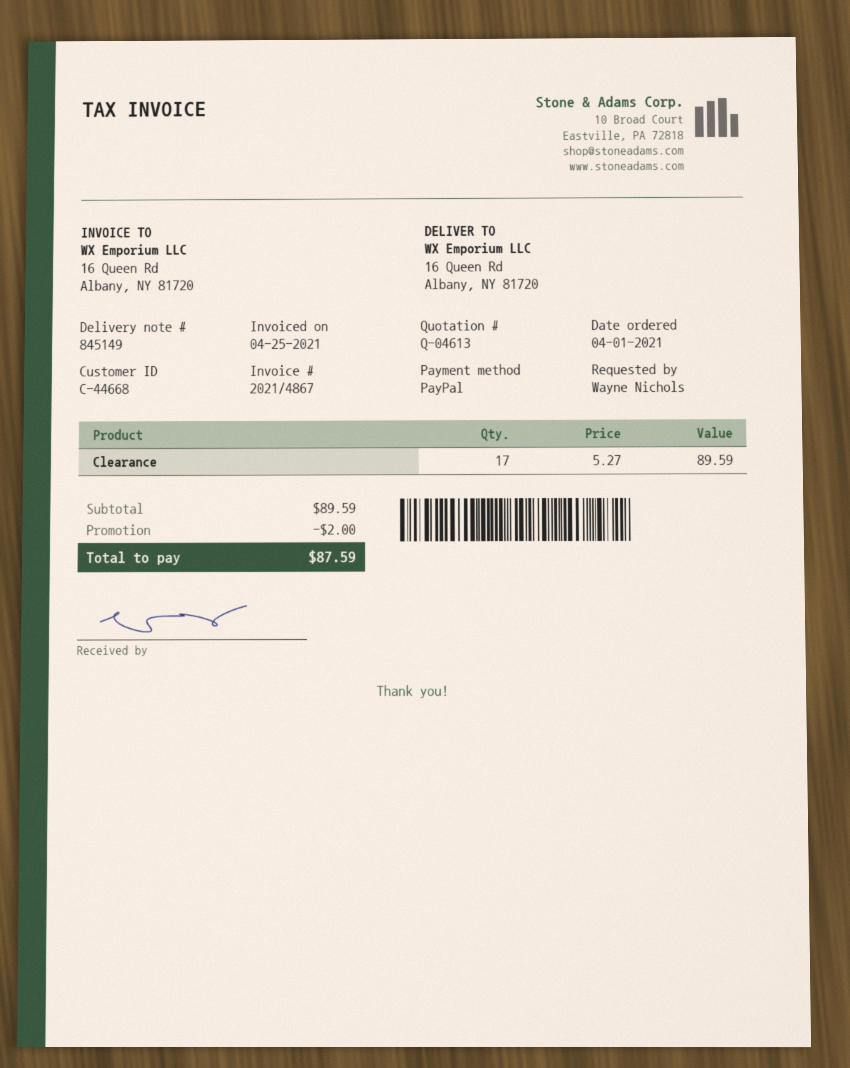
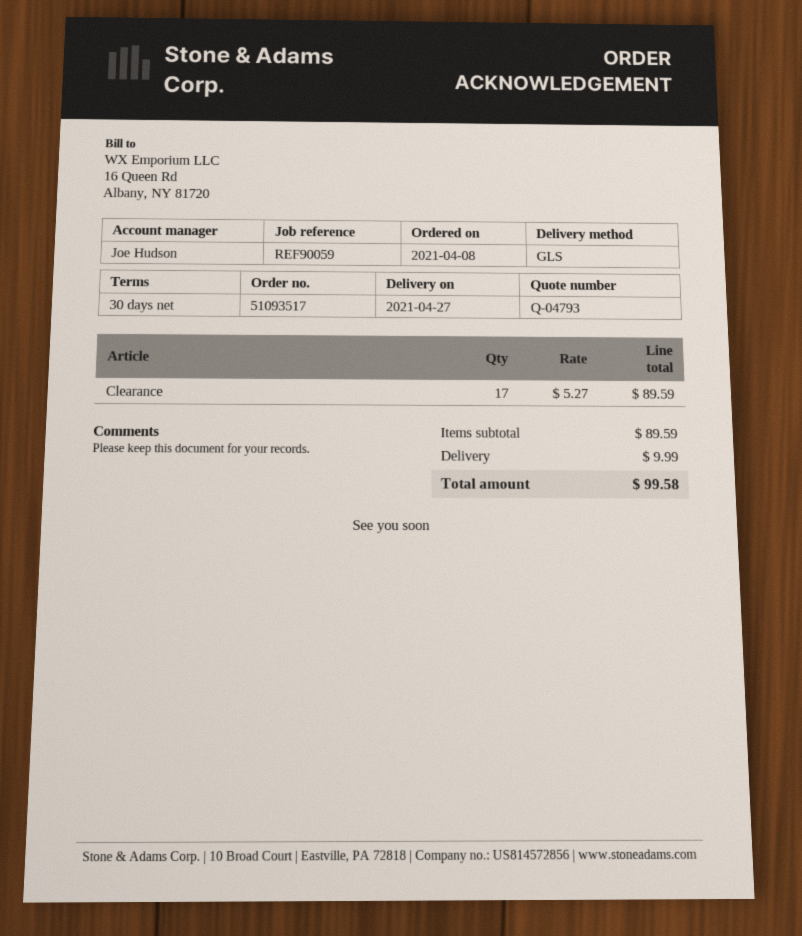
quote number: Q-04613 -> Q-04793
order date: 2021-04-01 -> 2021-04-08
discount: 2.00 -> none
shipping: none -> 9.99
total: 87.59 -> 99.58

